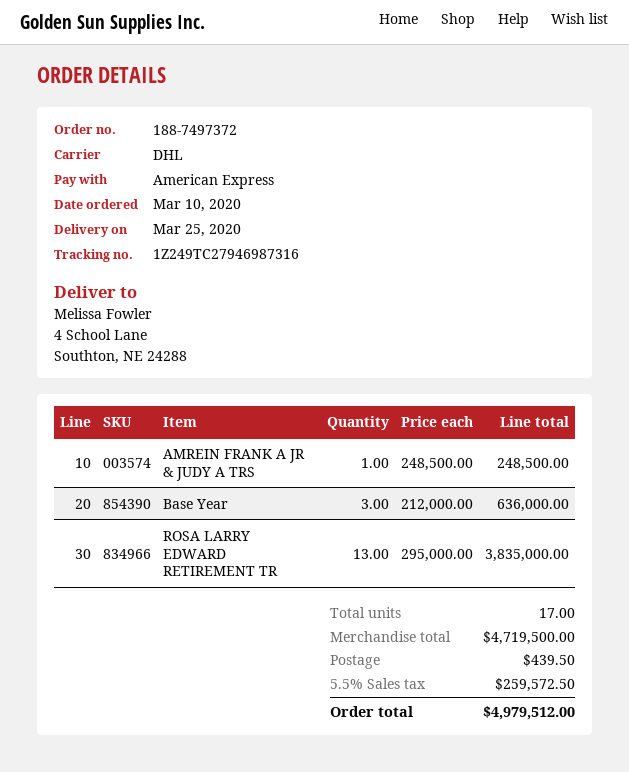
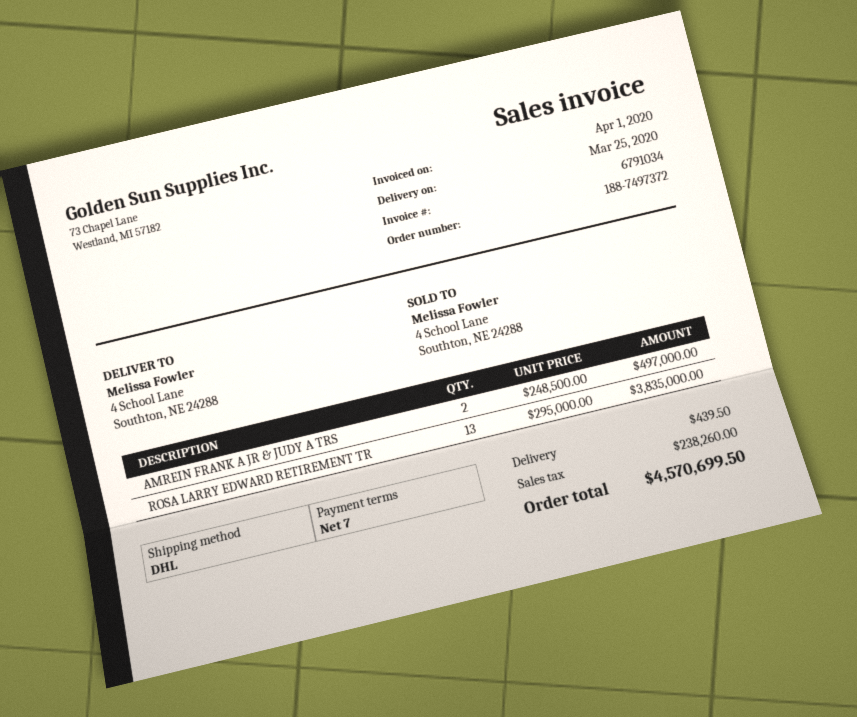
AMREIN FRANK A JR & JUDY A TRS: 1 x 248500.00 = 248500.00 -> 2 x 248500.00 = 497000.00
Base Year: 3 x 212000.00 = 636000.00 -> none
tax: 259572.50 -> 238260.00
total: 4979512.00 -> 4570699.50

